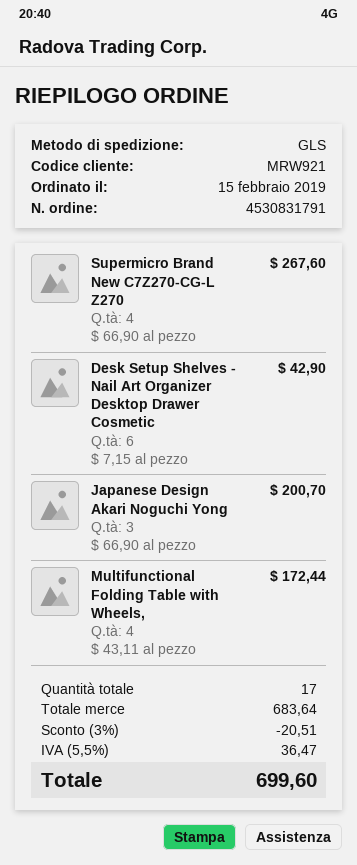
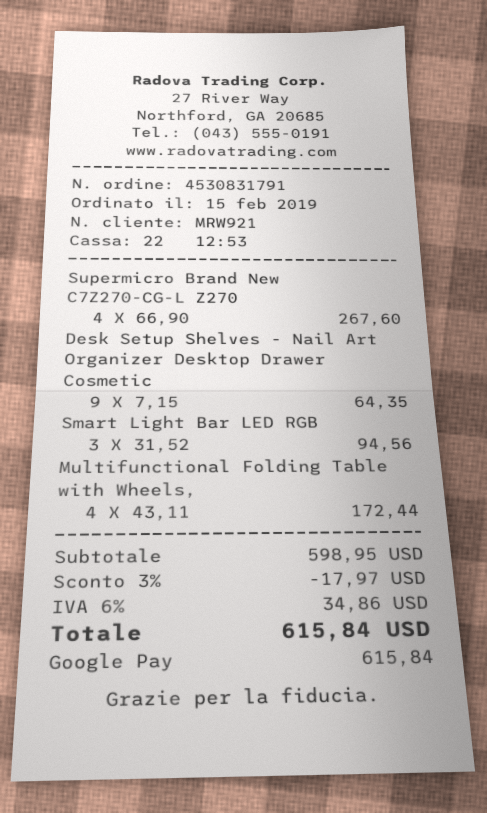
Desk Setup Shelves - Nail Art Organizer Desktop Drawer Cosmetic: 6 x 7.15 = 42.90 -> 9 x 7.15 = 64.35
Japanese Design Akari Noguchi Yong: 3 x 66.90 = 200.70 -> none
Smart Light Bar LED RGB: none -> 3 x 31.52 = 94.56
subtotal: 683.64 -> 598.95
discount: 3% = 20.51 -> 3% = 17.97
tax: 5.5% = 36.47 -> 6% = 34.86
total: 699.60 -> 615.84

